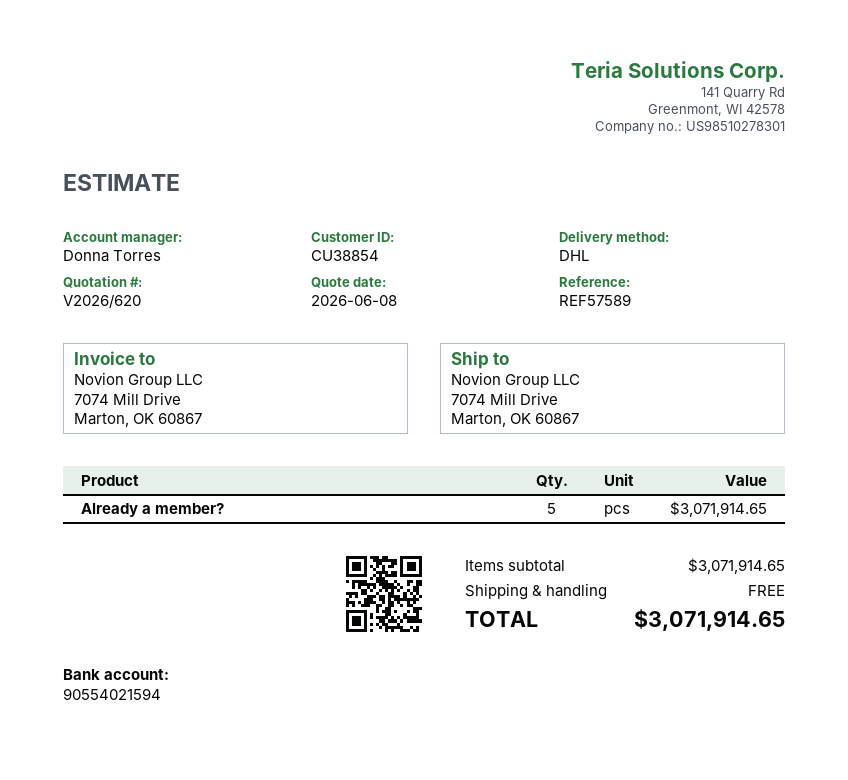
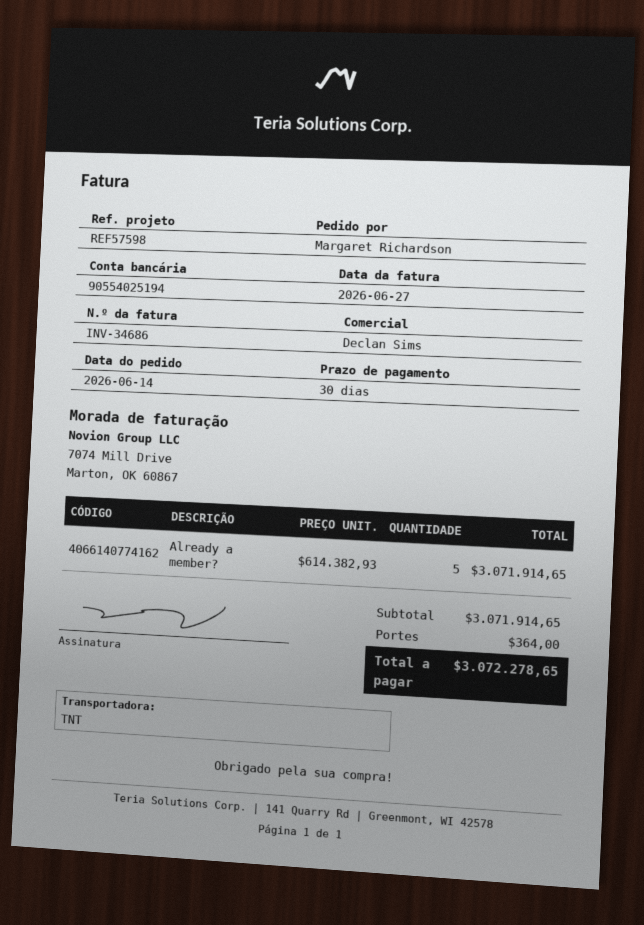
reference: REF57589 -> REF57598
sales rep: Donna Torres -> Declan Sims
bank account: 90554021594 -> 90554025194
shipping method: DHL -> TNT
shipping: 0.00 -> 364.00
total: 3071914.65 -> 3072278.65

